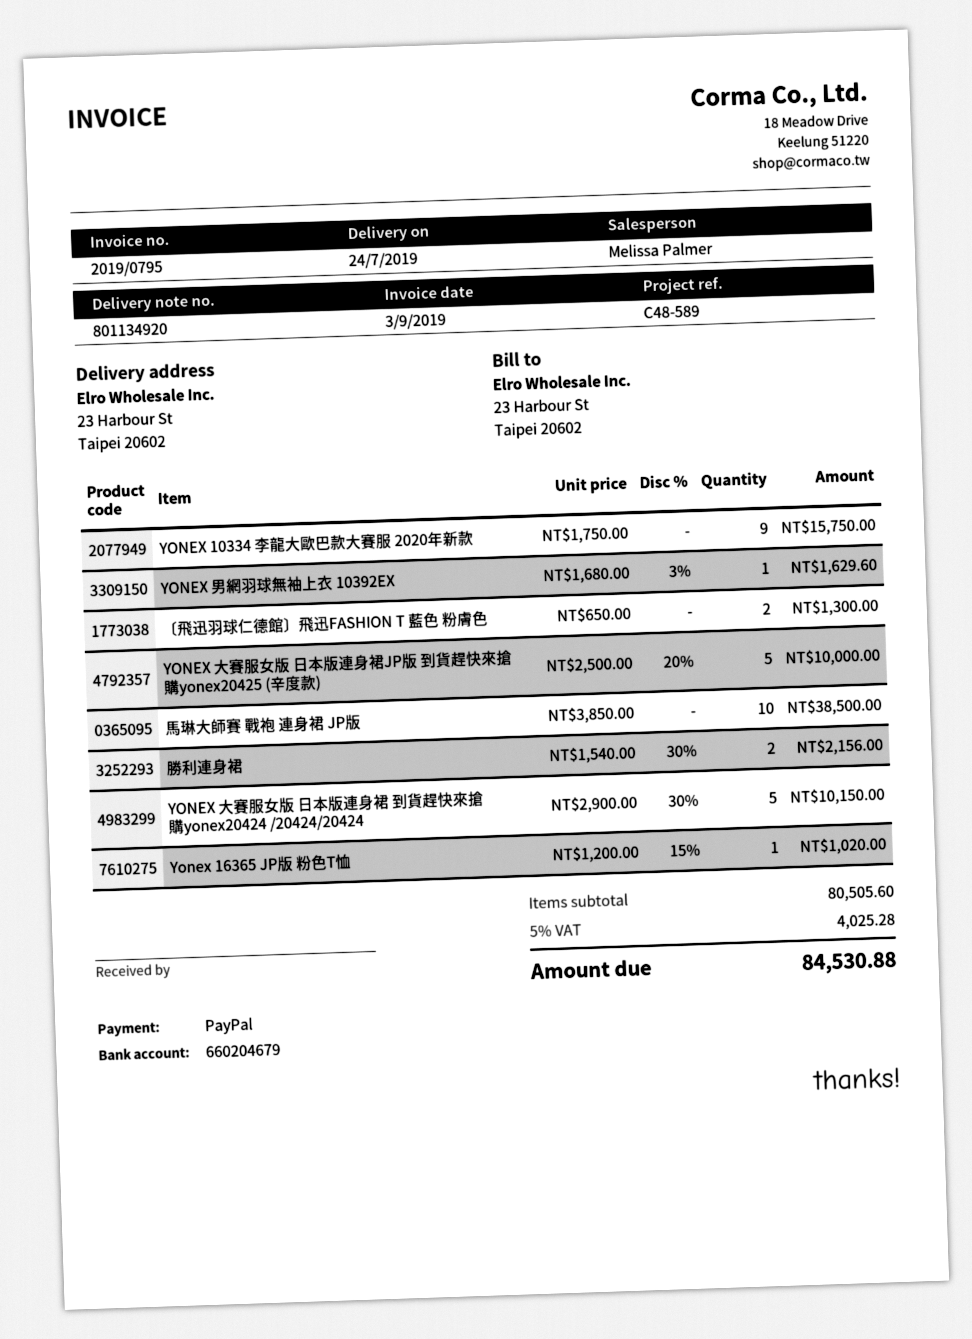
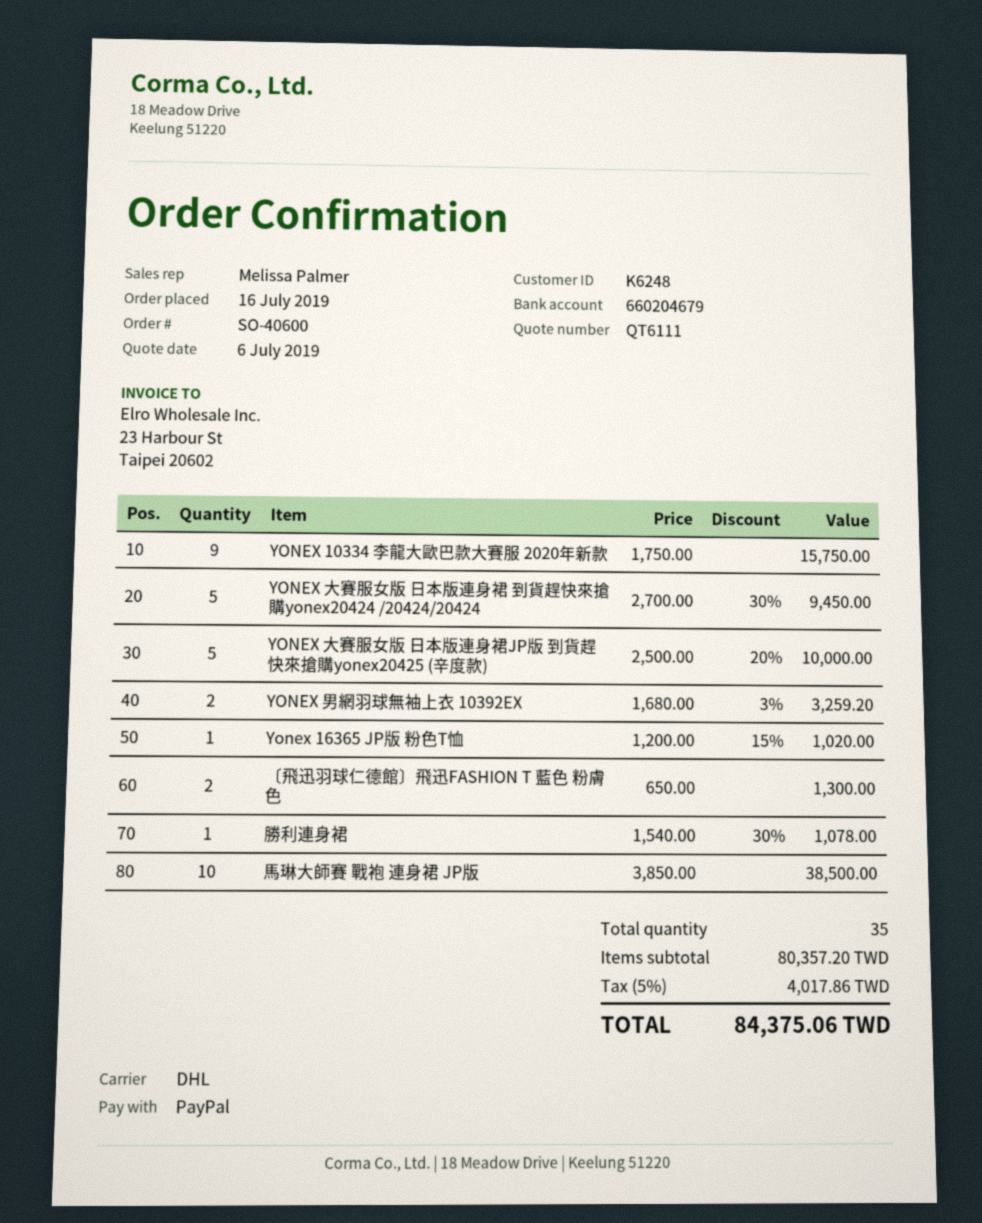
YONEX 男網羽球無袖上衣 10392EX: 1 x 1680.00 - 3% = 1629.60 -> 2 x 1680.00 - 3% = 3259.20
勝利連身裙: 2 x 1540.00 - 30% = 2156.00 -> 1 x 1540.00 - 30% = 1078.00
YONEX 大賽服女版 日本版連身裙 到貨趕快來搶購yonex20424 /20424/20424: 5 x 2900.00 - 30% = 10150.00 -> 5 x 2700.00 - 30% = 9450.00
subtotal: 80505.60 -> 80357.20
tax: 5% = 4025.28 -> 5% = 4017.86
total: 84530.88 -> 84375.06

